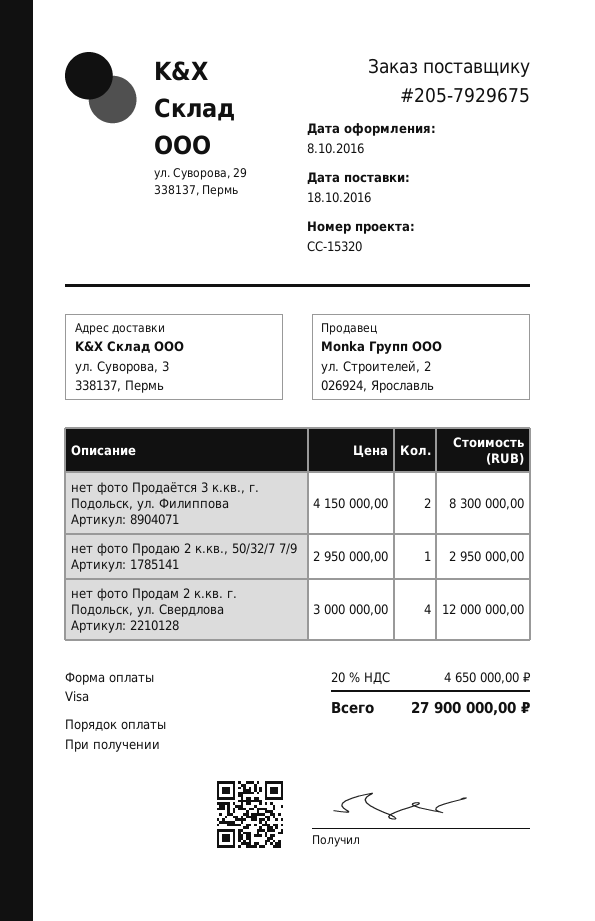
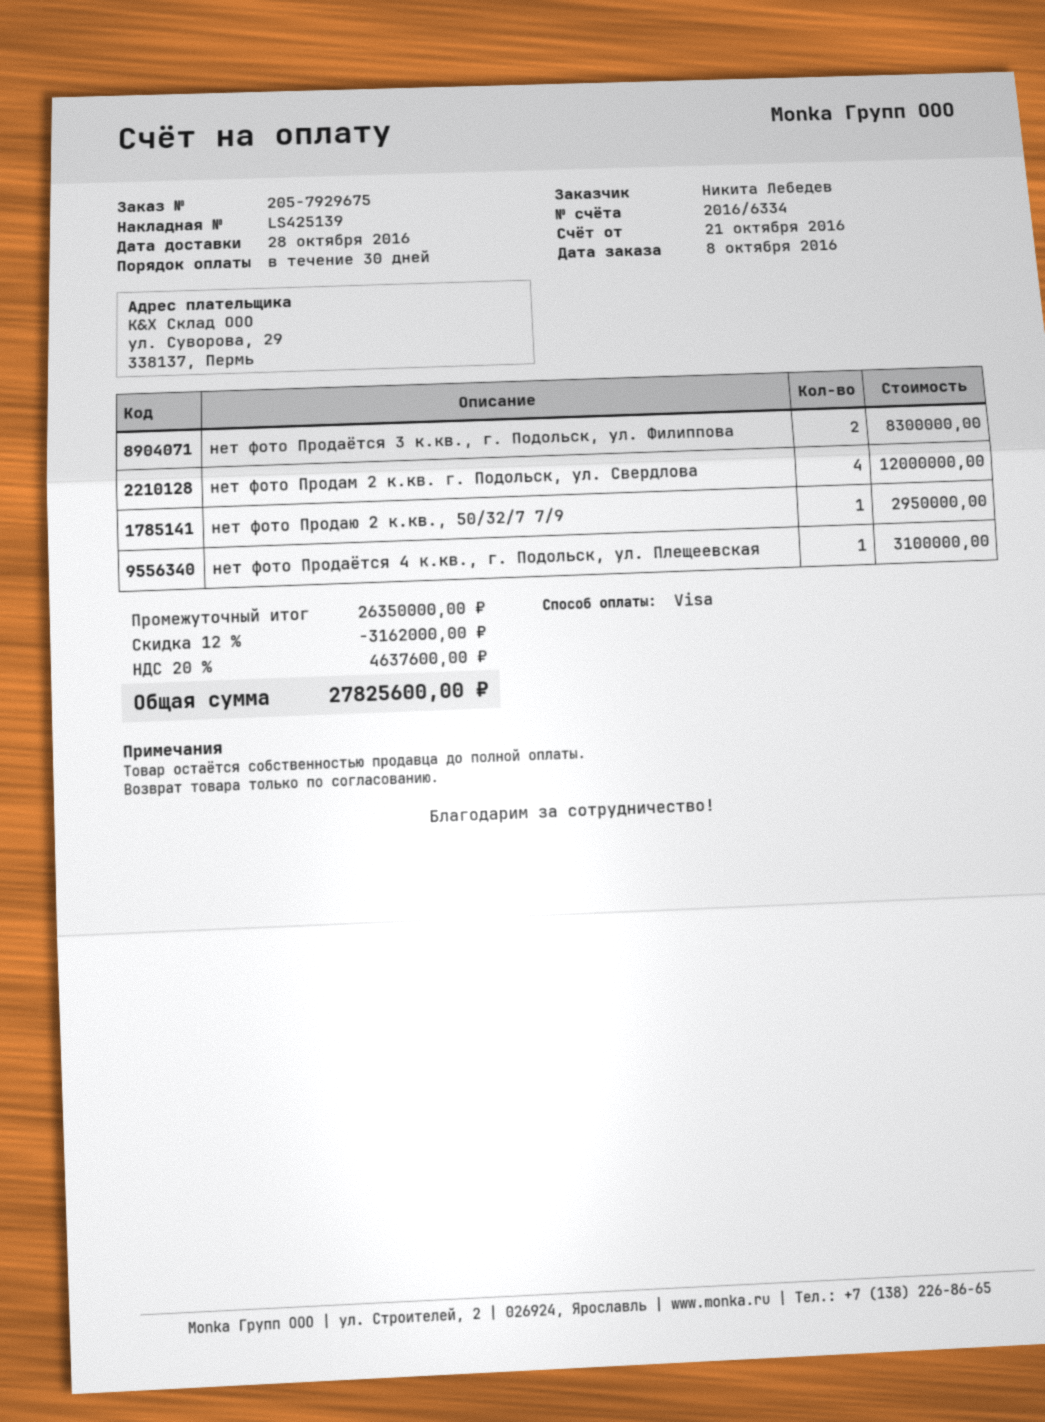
delivery date: 2016-10-18 -> 2016-10-28
payment terms: on receipt -> 30 days
нет фото Продаётся 4 к.кв., г. Подольск, ул. Плещеевская: none -> 1 for 3100000.00
discount: none -> 12% = 3162000.00
tax: 20% = 4650000.00 -> 20% = 4637600.00
total: 27900000.00 -> 27825600.00

